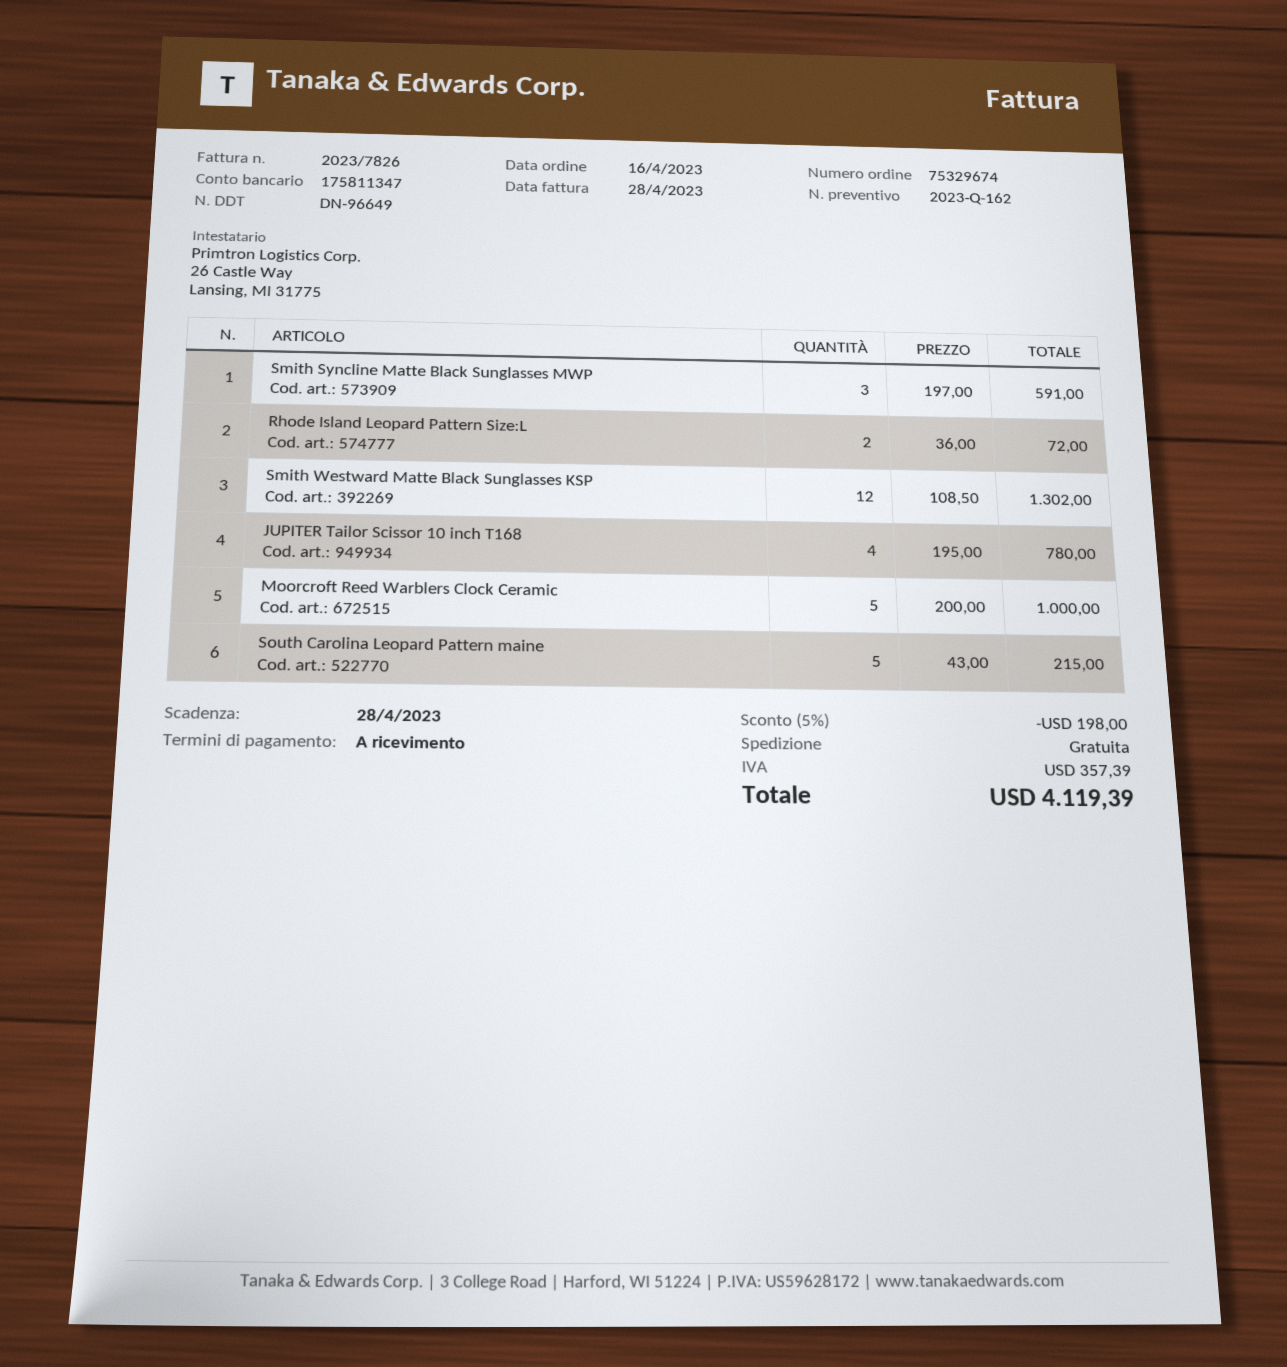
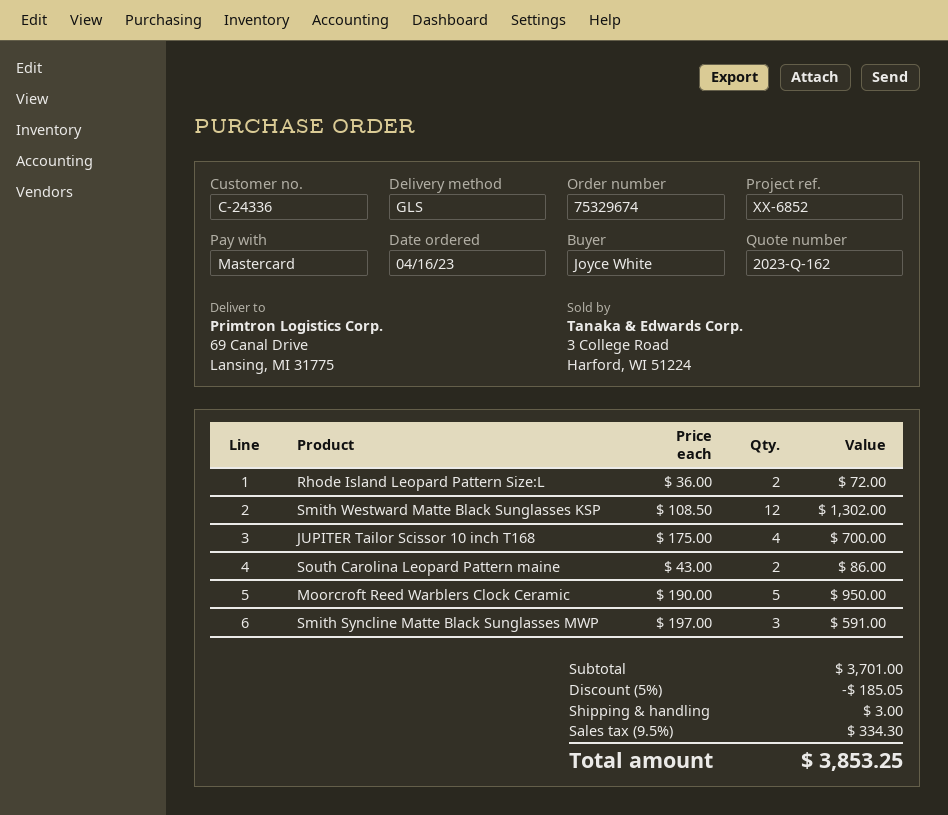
JUPITER Tailor Scissor 10 inch T168: 4 x 195.00 = 780.00 -> 4 x 175.00 = 700.00
Moorcroft Reed Warblers Clock Ceramic: 5 x 200.00 = 1000.00 -> 5 x 190.00 = 950.00
South Carolina Leopard Pattern maine: 5 x 43.00 = 215.00 -> 2 x 43.00 = 86.00
discount: 5% = 198.00 -> 5% = 185.05
shipping: 0.00 -> 3.00
tax: 357.39 -> 334.30
total: 4119.39 -> 3853.25

